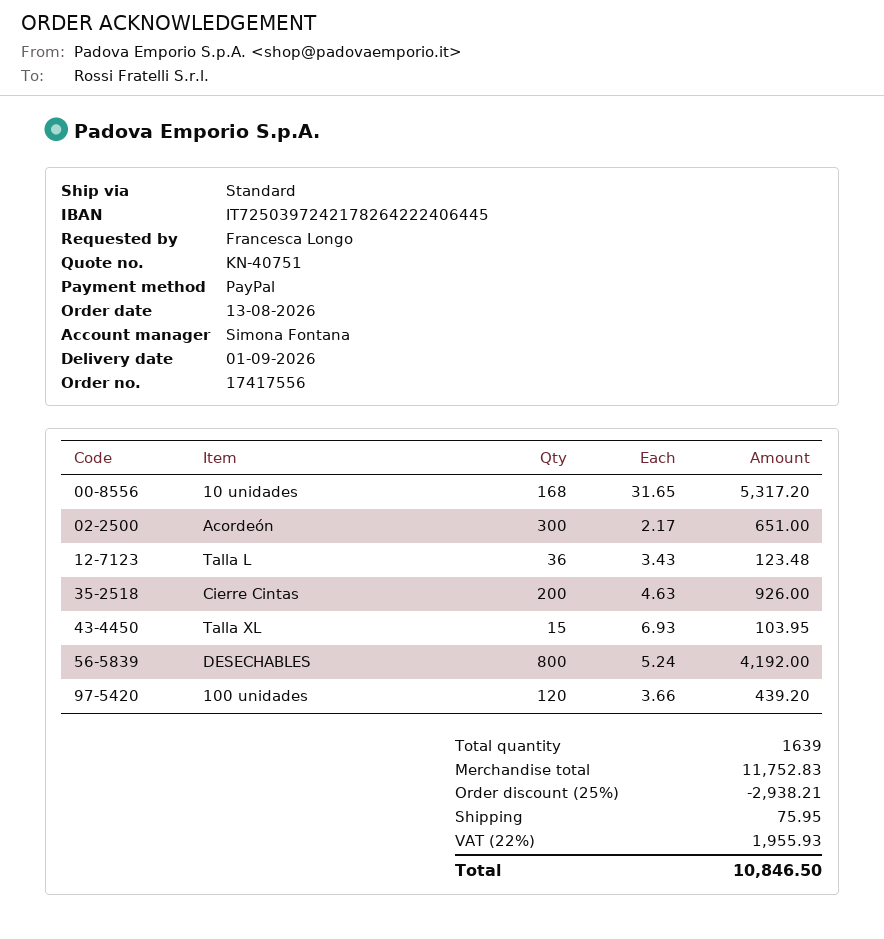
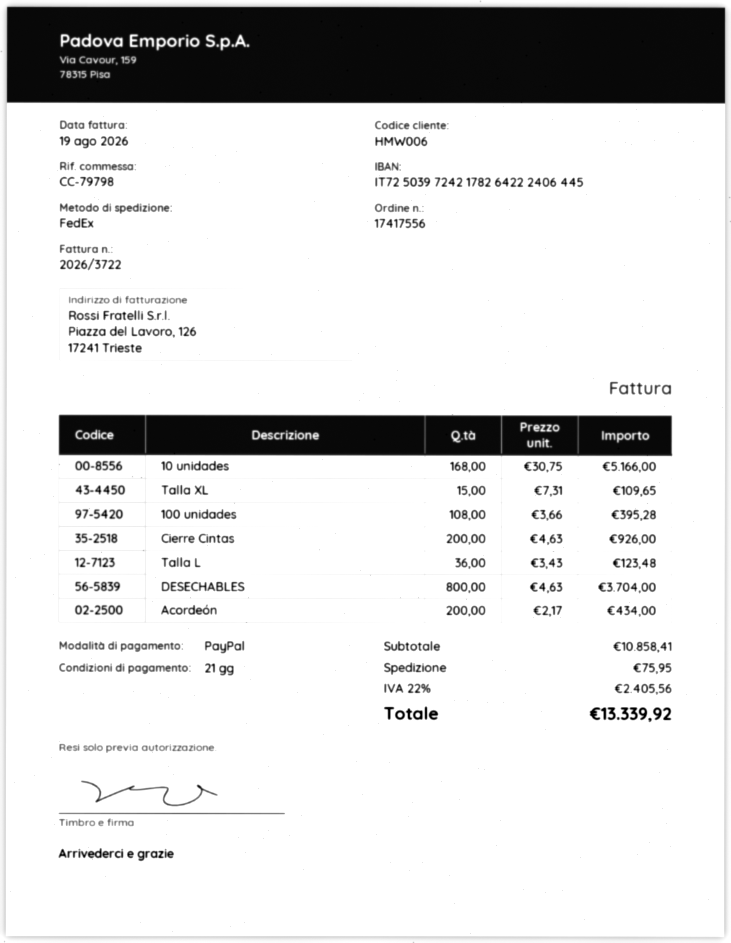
shipping method: standard -> FedEx
10 unidades: 168 x 31.65 = 5317.20 -> 168 x 30.75 = 5166.00
Acordeón: 300 x 2.17 = 651.00 -> 200 x 2.17 = 434.00
Talla XL: 15 x 6.93 = 103.95 -> 15 x 7.31 = 109.65
DESECHABLES: 800 x 5.24 = 4192.00 -> 800 x 4.63 = 3704.00
100 unidades: 120 x 3.66 = 439.20 -> 108 x 3.66 = 395.28
subtotal: 11752.83 -> 10858.41
discount: 25% = 2938.21 -> none
tax: 22% = 1955.93 -> 22% = 2405.56
total: 10846.50 -> 13339.92

